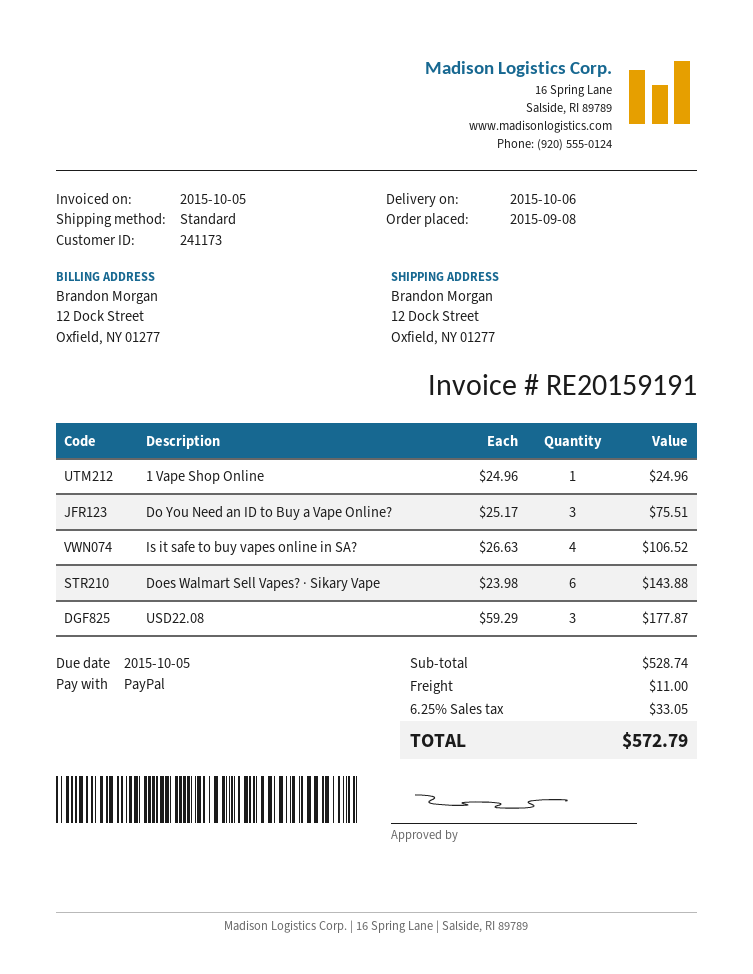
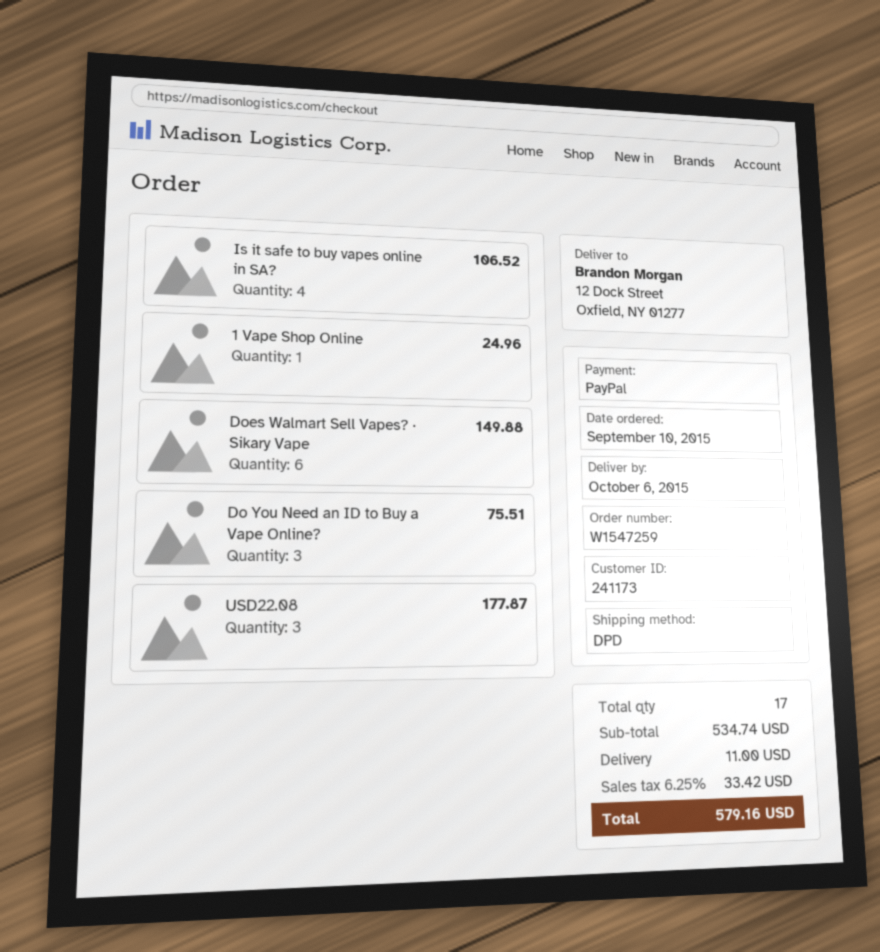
order date: 2015-09-08 -> 2015-09-10
shipping method: standard -> DPD
Does Walmart Sell Vapes? · Sikary Vape: 6 for 143.88 -> 6 for 149.88
subtotal: 528.74 -> 534.74
tax: 6.25% = 33.05 -> 6.25% = 33.42
total: 572.79 -> 579.16

